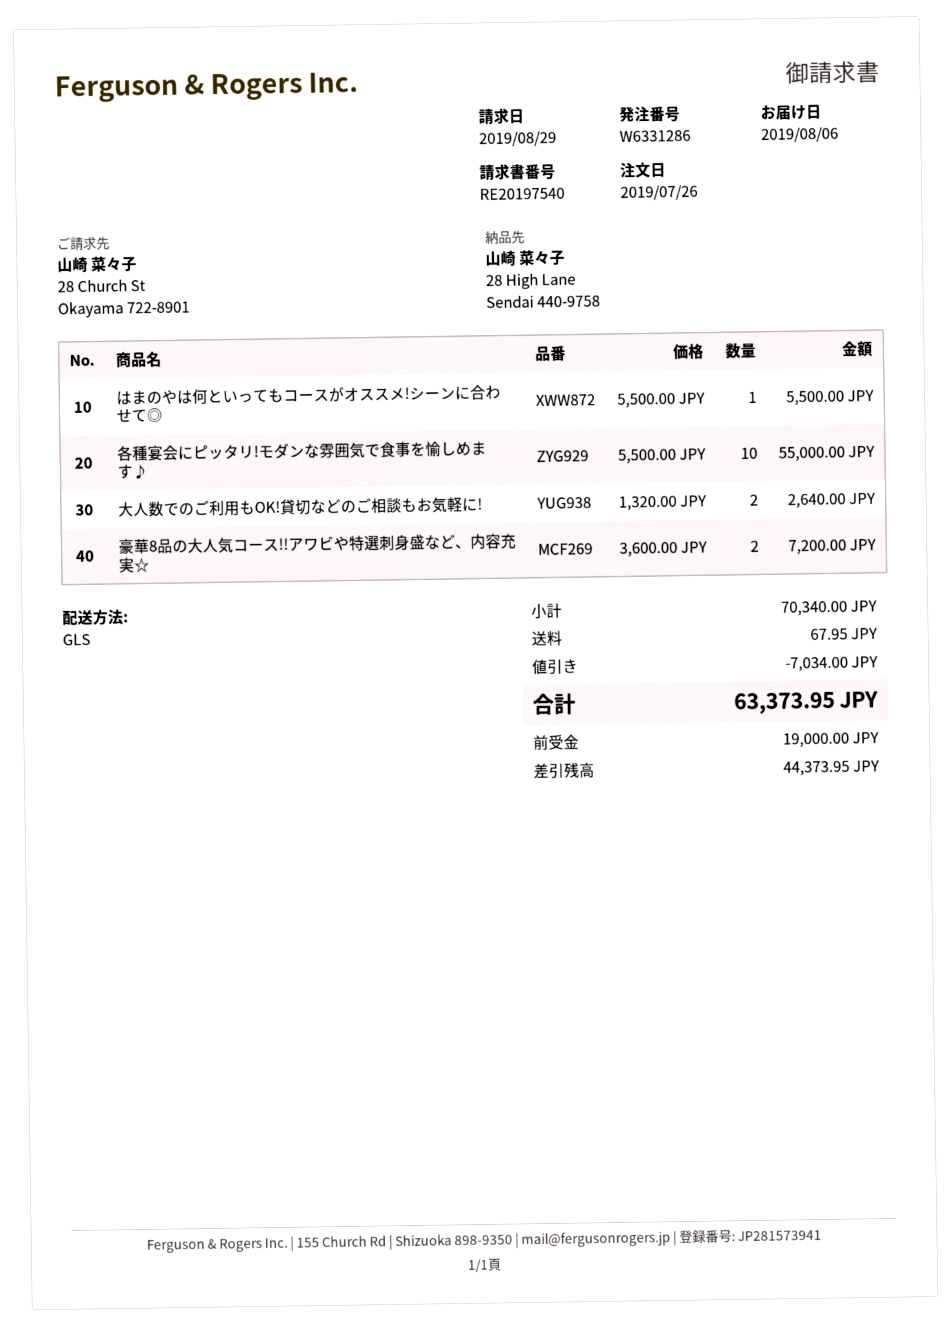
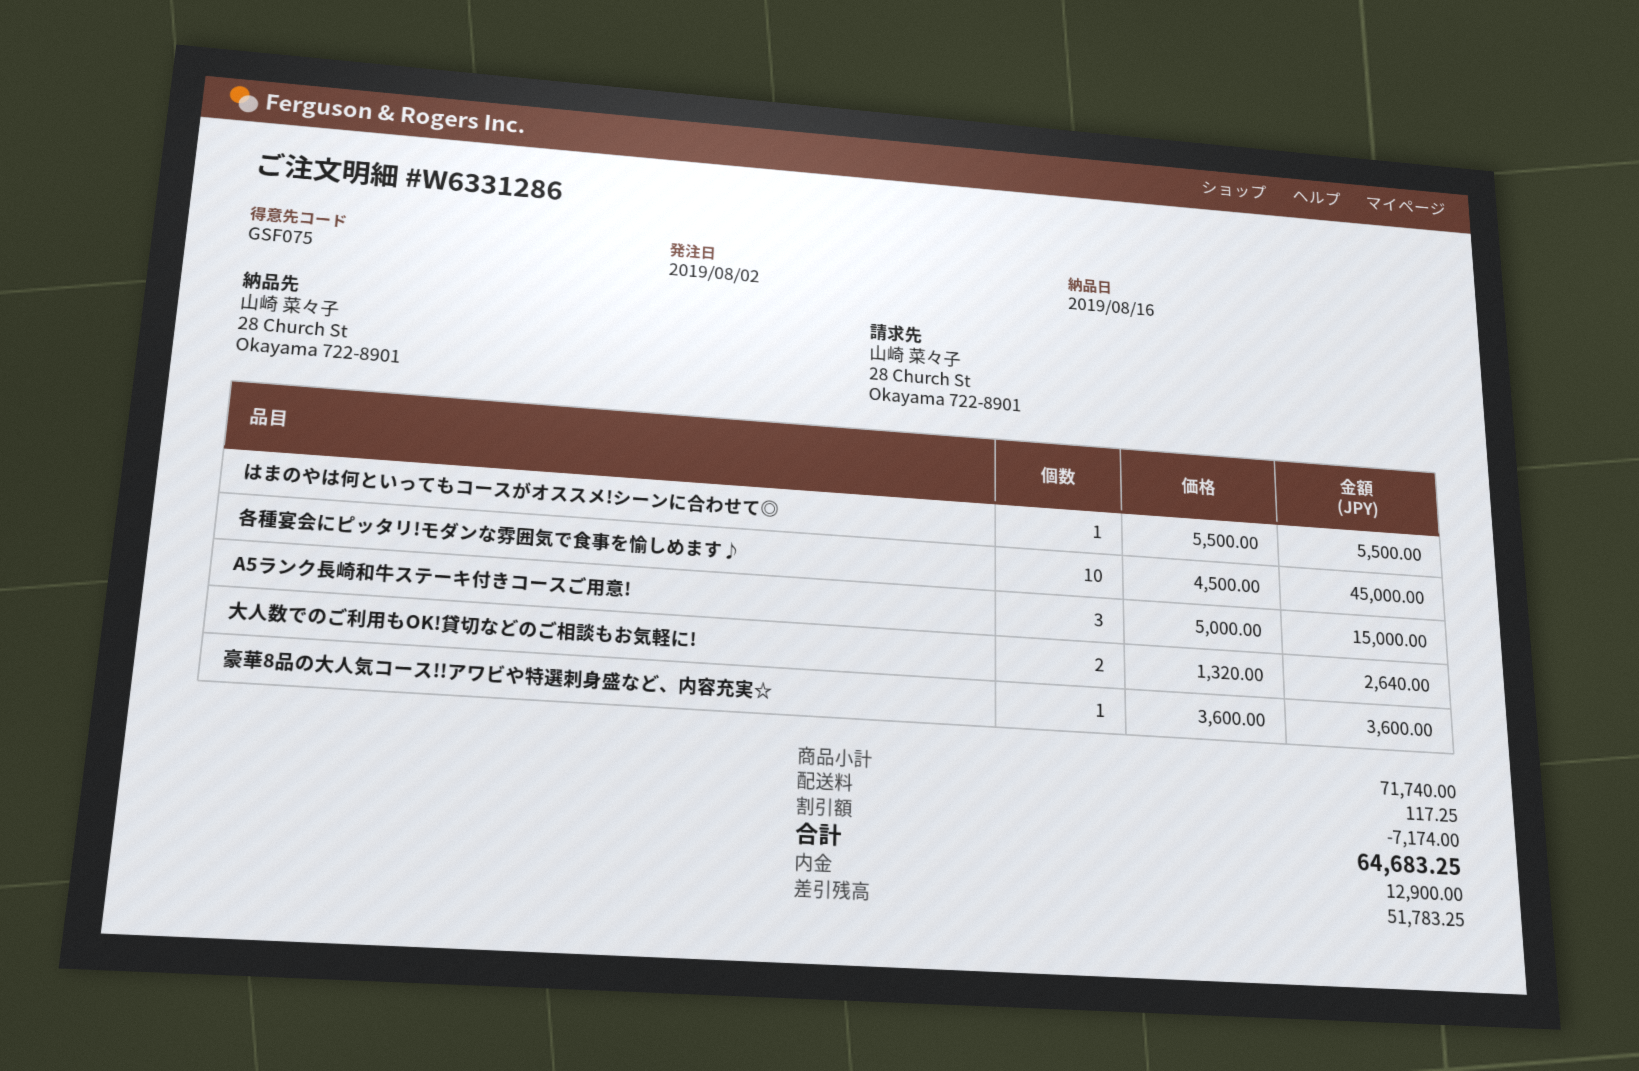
order date: 2019-07-26 -> 2019-08-02
delivery date: 2019-08-06 -> 2019-08-16
ship to: 28 High Lane, Sendai 440-9758 -> 28 Church St, Okayama 722-8901
各種宴会にピッタリ!モダンな雰囲気で食事を愉しめます♪: 10 x 5500.00 = 55000.00 -> 10 x 4500.00 = 45000.00
豪華8品の大人気コース!!アワビや特選刺身盛など、内容充実☆: 2 x 3600.00 = 7200.00 -> 1 x 3600.00 = 3600.00
A5ランク長崎和牛ステーキ付きコースご用意!: none -> 3 x 5000.00 = 15000.00
subtotal: 70340.00 -> 71740.00
discount: 7034.00 -> 7174.00
shipping: 67.95 -> 117.25
total: 63373.95 -> 64683.25
deposit: 19000.00 -> 12900.00
balance: 44373.95 -> 51783.25

